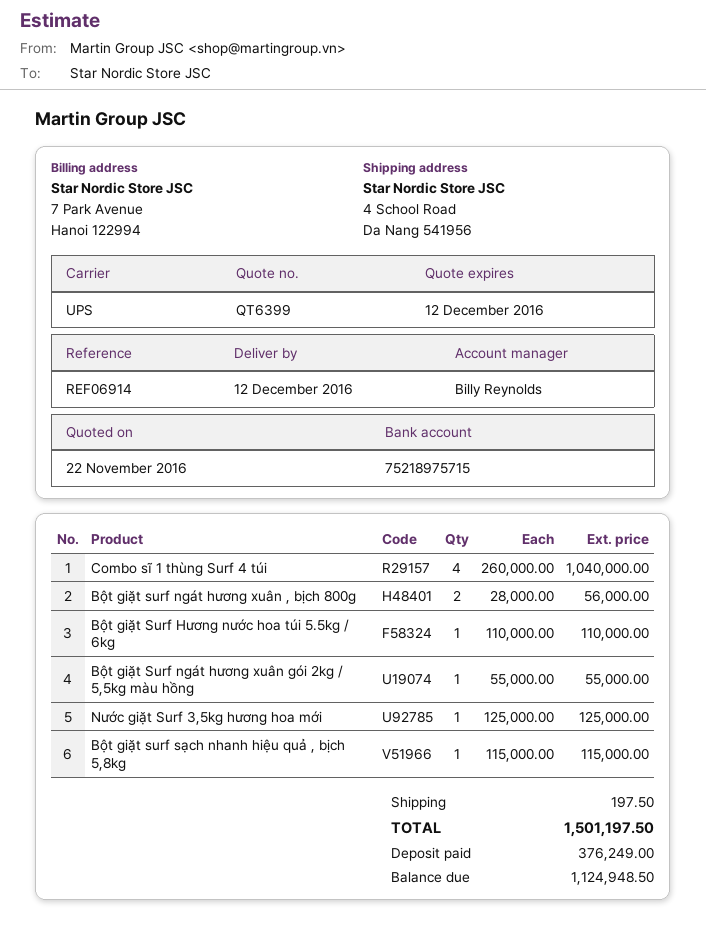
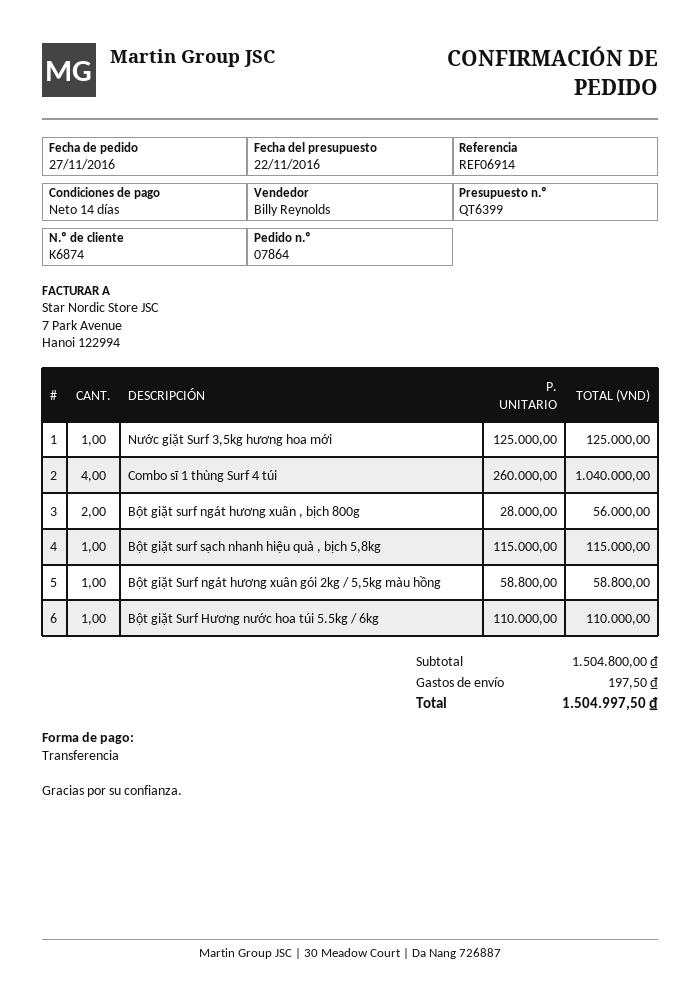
Bột giặt Surf ngát hương xuân gói 2kg / 5,5kg màu hồng: 1 x 55000.00 = 55000.00 -> 1 x 58800.00 = 58800.00
total: 1501197.50 -> 1504997.50

